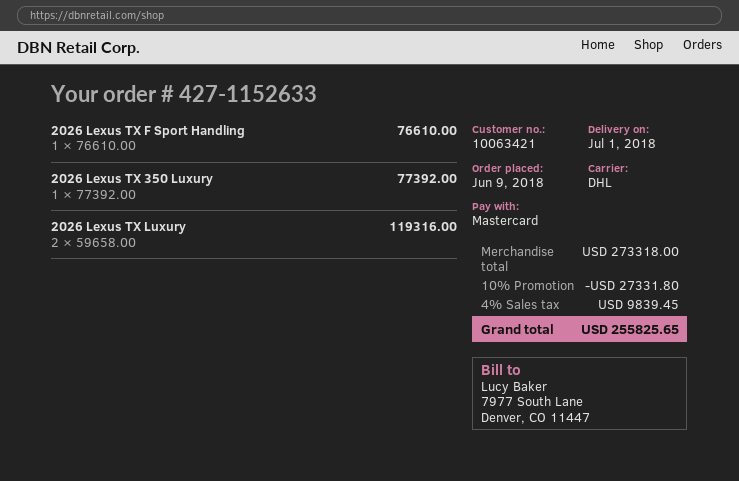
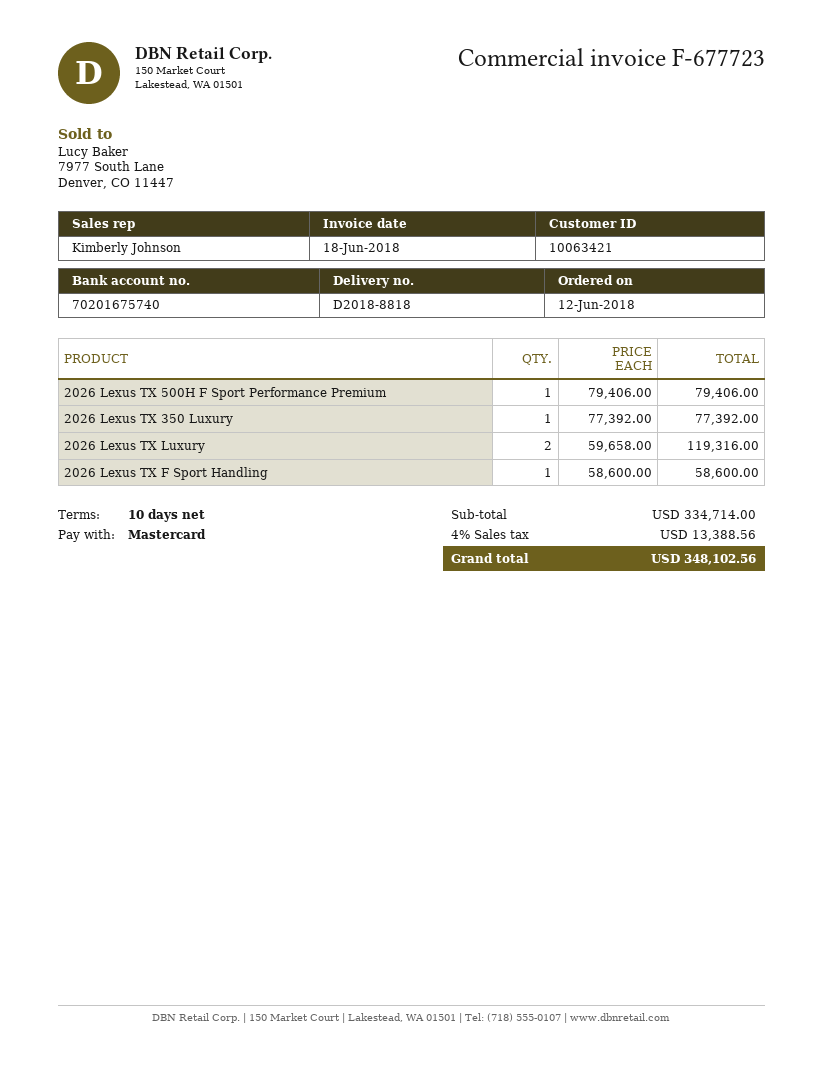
order date: 2018-06-09 -> 2018-06-12
2026 Lexus TX F Sport Handling: 1 x 76610.00 = 76610.00 -> 1 x 58600.00 = 58600.00
2026 Lexus TX 500H F Sport Performance Premium: none -> 1 x 79406.00 = 79406.00
subtotal: 273318.00 -> 334714.00
discount: 10% = 27331.80 -> none
tax: 4% = 9839.45 -> 4% = 13388.56
total: 255825.65 -> 348102.56

